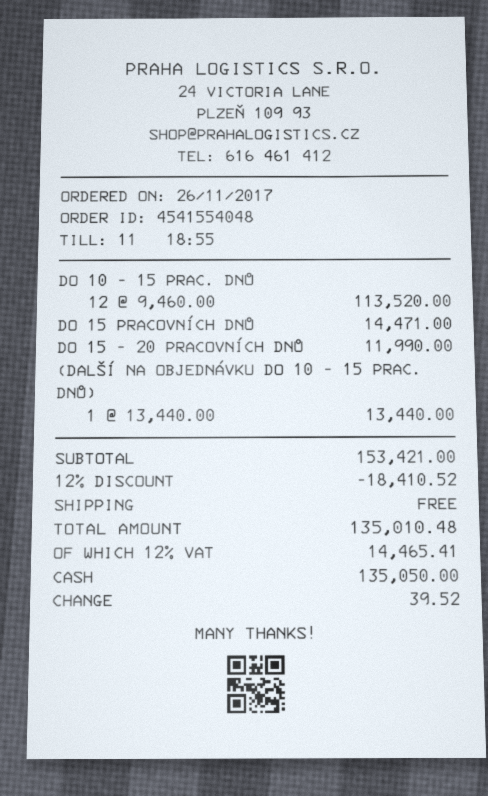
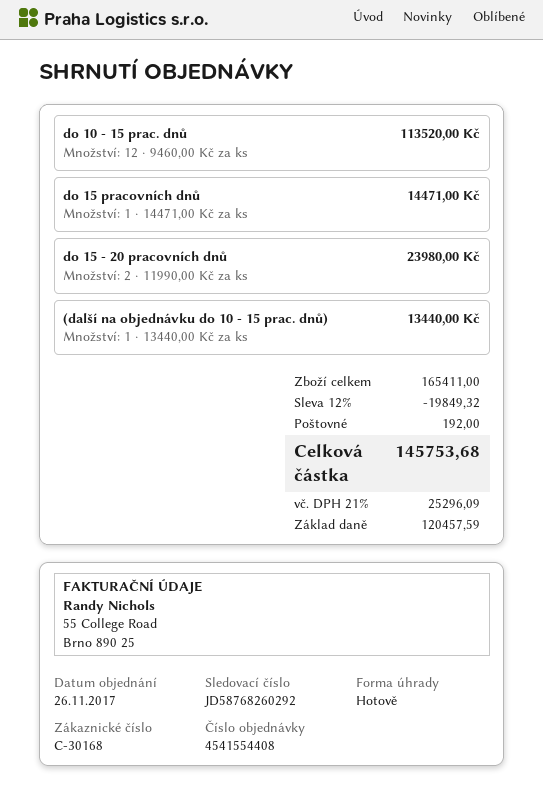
order number: 4541554048 -> 4541554408
DO 15 - 20 PRACOVNÍCH DNŮ: 1 x 11990.00 = 11990.00 -> 2 x 11990.00 = 23980.00
subtotal: 153421.00 -> 165411.00
discount: 12% = 18410.52 -> 12% = 19849.32
shipping: 0.00 -> 192.00
tax: 12% = 14465.41 -> 21% = 25296.09
total: 135010.48 -> 145753.68

